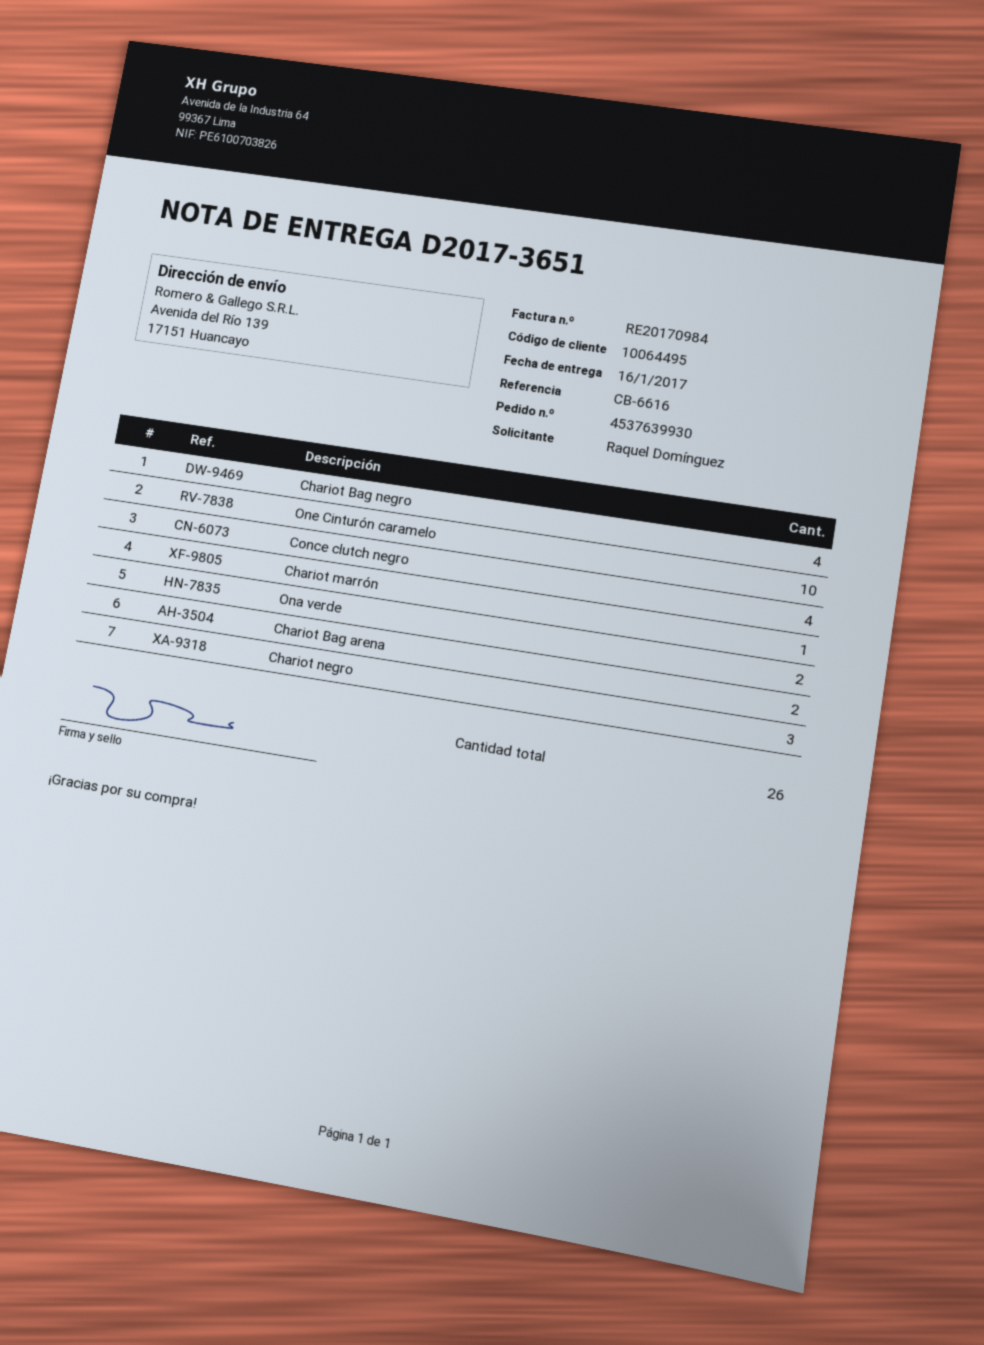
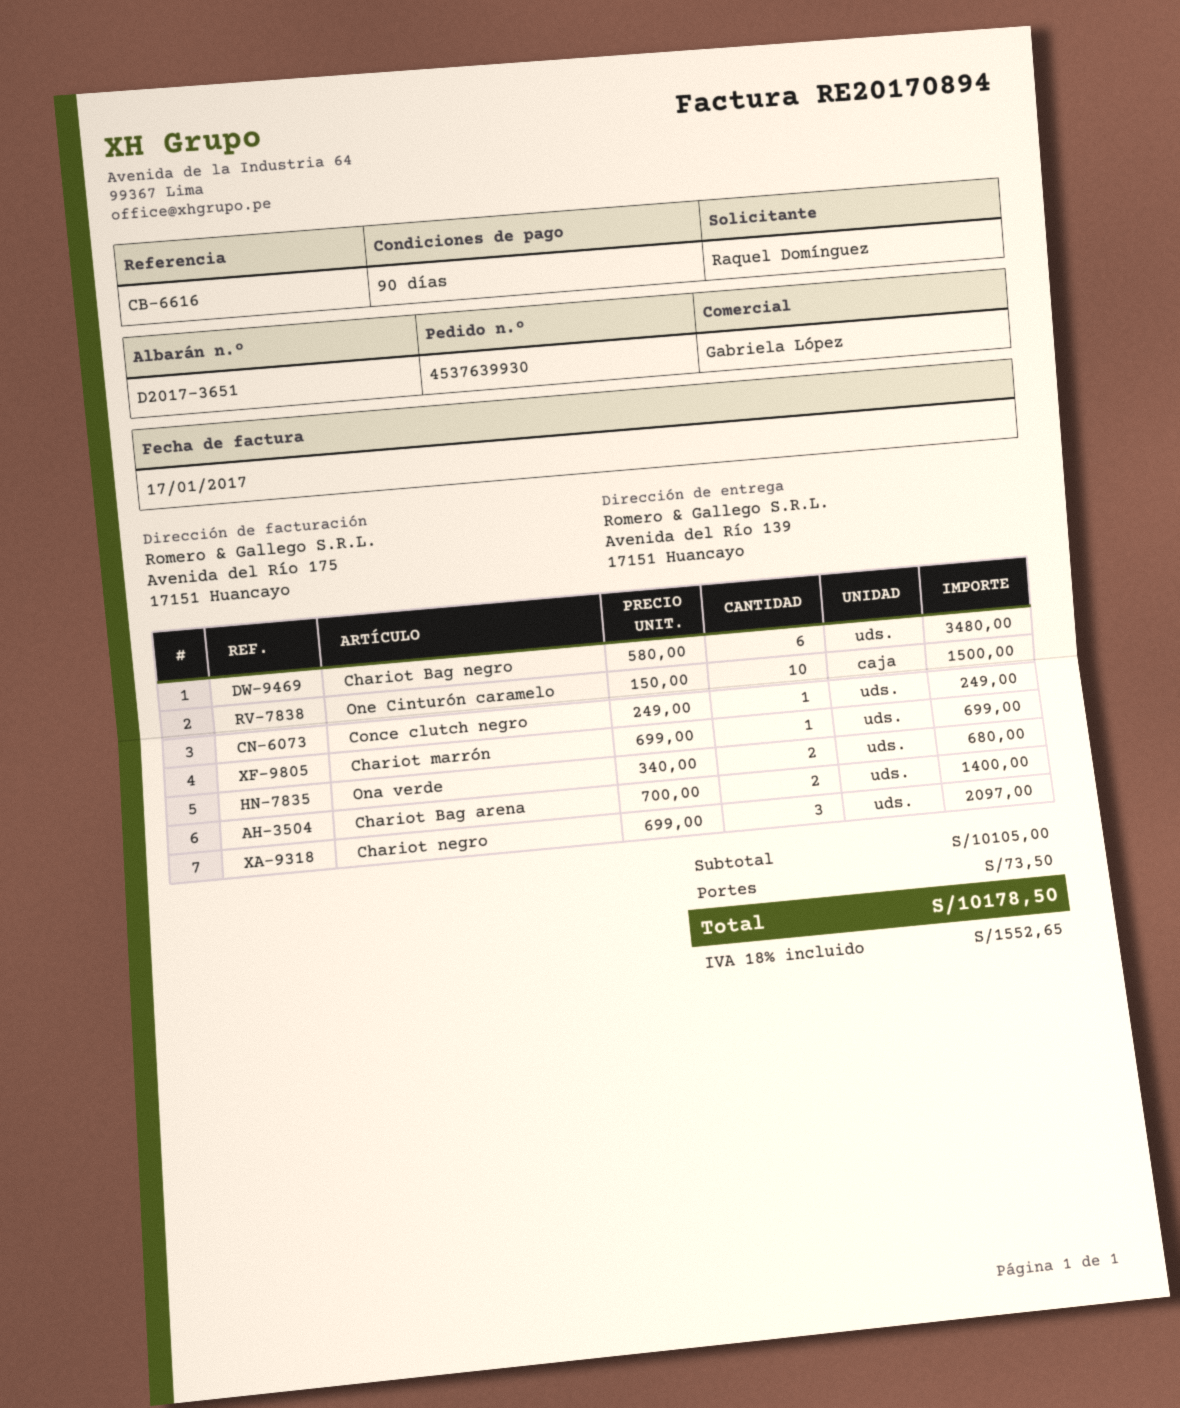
invoice number: RE20170984 -> RE20170894
Chariot Bag negro: 4 -> 6
Conce clutch negro: 4 -> 1

